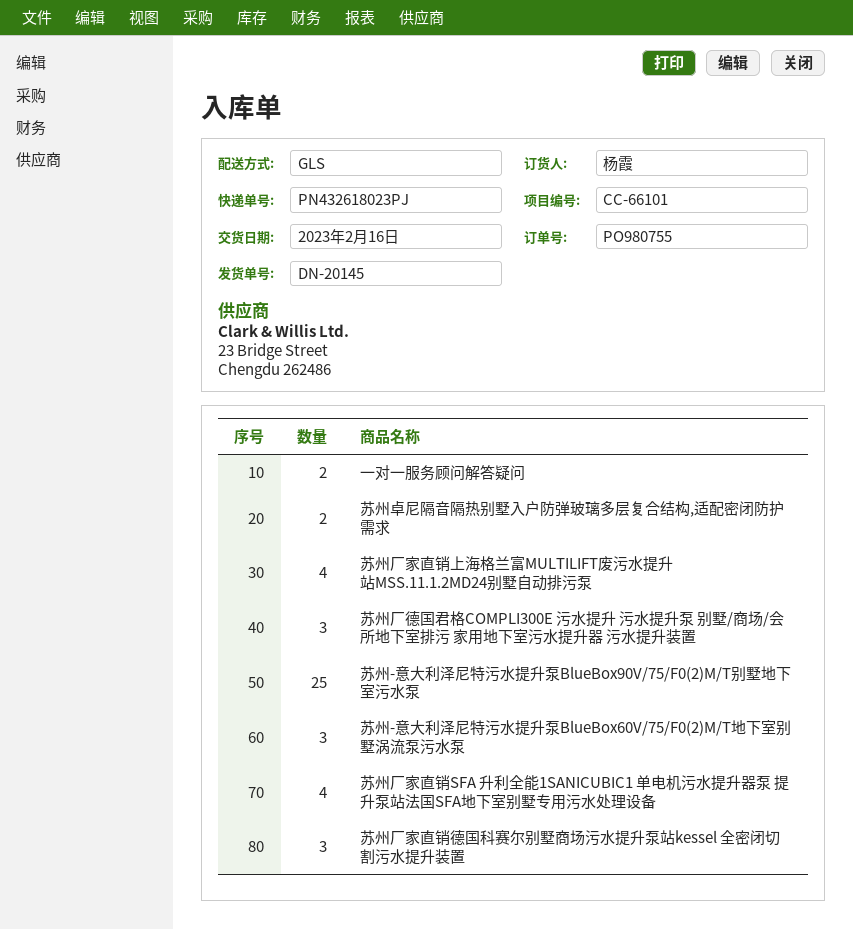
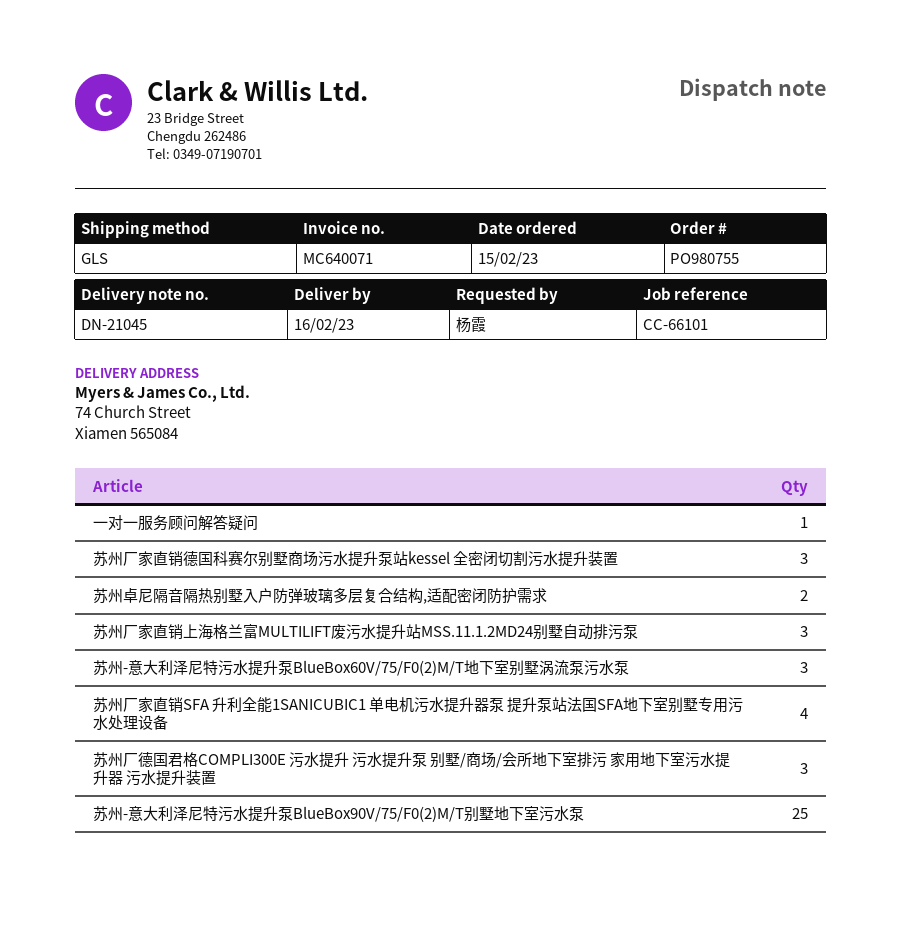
delivery note number: DN-20145 -> DN-21045
一对一服务顾问解答疑问: 2 -> 1
苏州厂家直销上海格兰富MULTILIFT废污水提升站MSS.11.1.2MD24别墅自动排污泵: 4 -> 3

